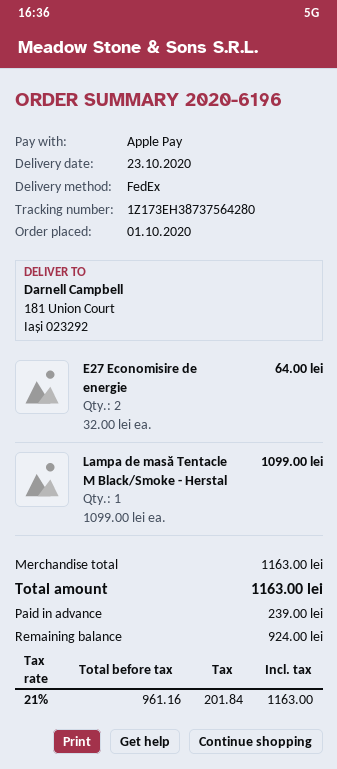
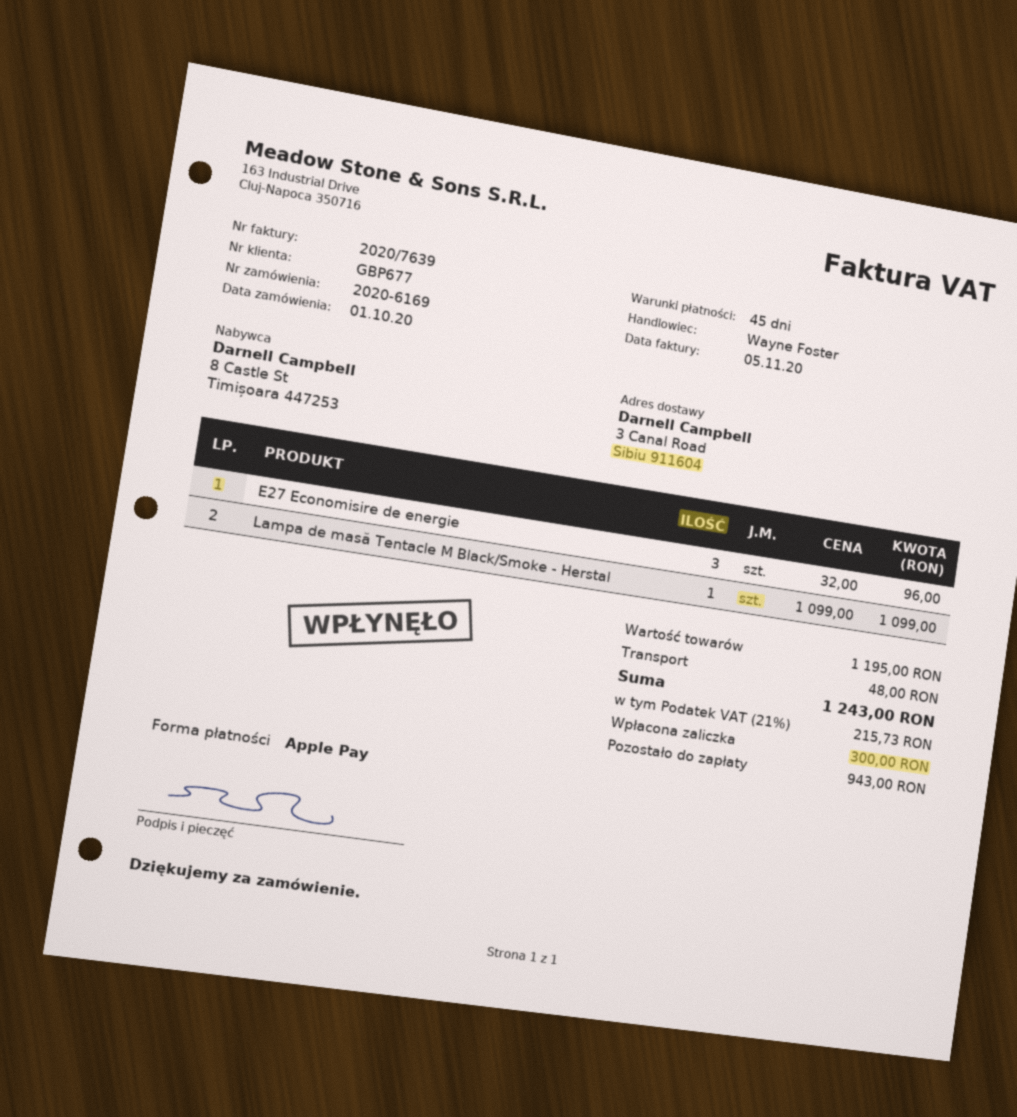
order number: 2020-6196 -> 2020-6169
ship to: 181 Union Court, Iași 023292 -> 3 Canal Road, Sibiu 911604
E27 Economisire de energie: 2 x 32.00 = 64.00 -> 3 x 32.00 = 96.00
subtotal: 1163.00 -> 1195.00
shipping: none -> 48.00
tax: 21% = 201.84 -> 21% = 215.73
total: 1163.00 -> 1243.00
deposit: 239.00 -> 300.00
balance: 924.00 -> 943.00

